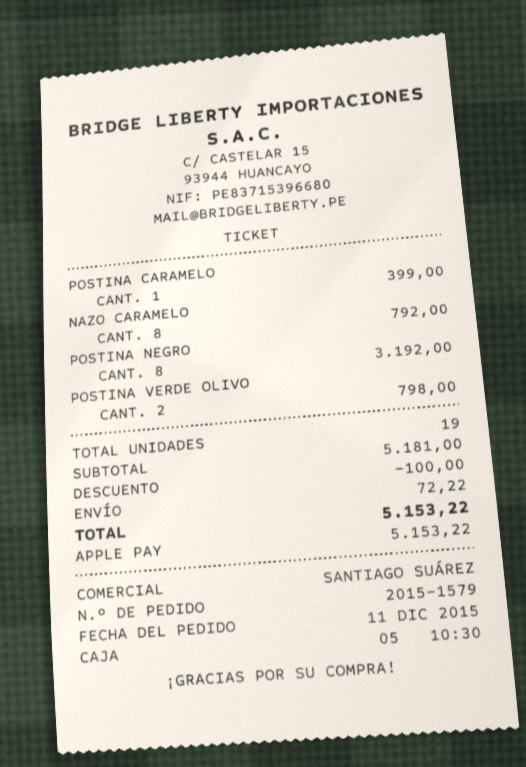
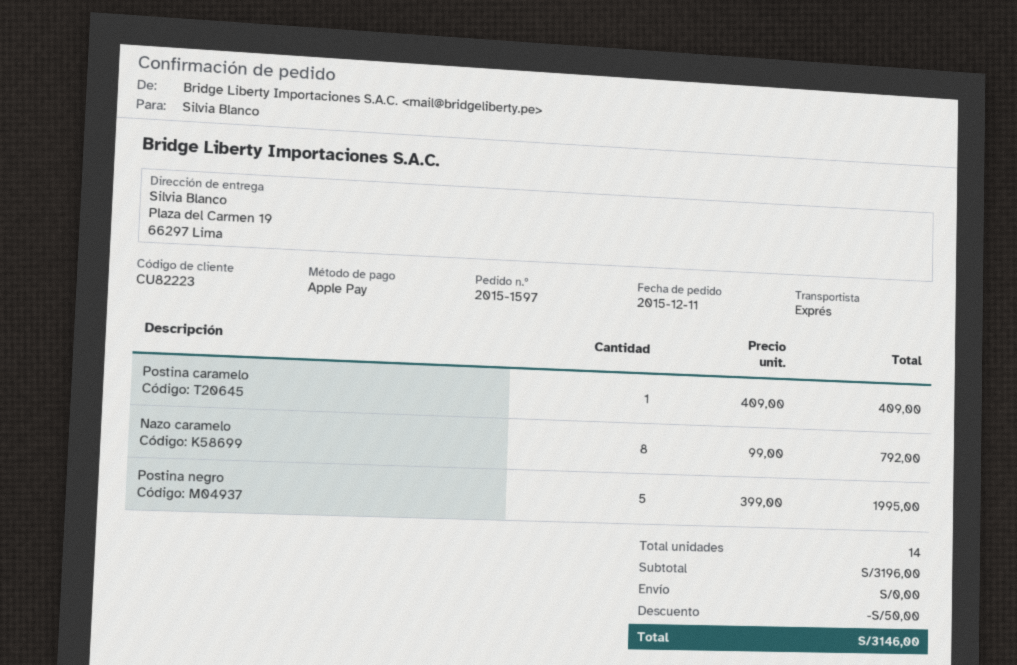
order number: 2015-1579 -> 2015-1597
POSTINA CARAMELO: 1 for 399.00 -> 1 for 409.00
POSTINA NEGRO: 8 for 3192.00 -> 5 for 1995.00
POSTINA VERDE OLIVO: 2 for 798.00 -> none
total quantity: 19 -> 14
subtotal: 5181.00 -> 3196.00
discount: 100.00 -> 50.00
shipping: 72.22 -> 0.00
total: 5153.22 -> 3146.00

